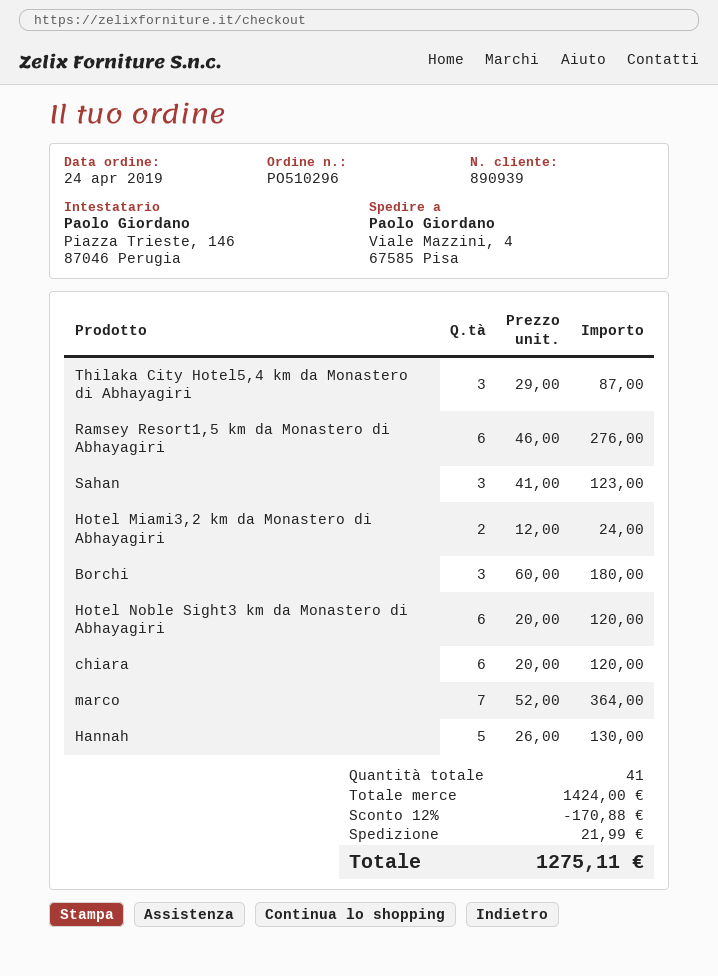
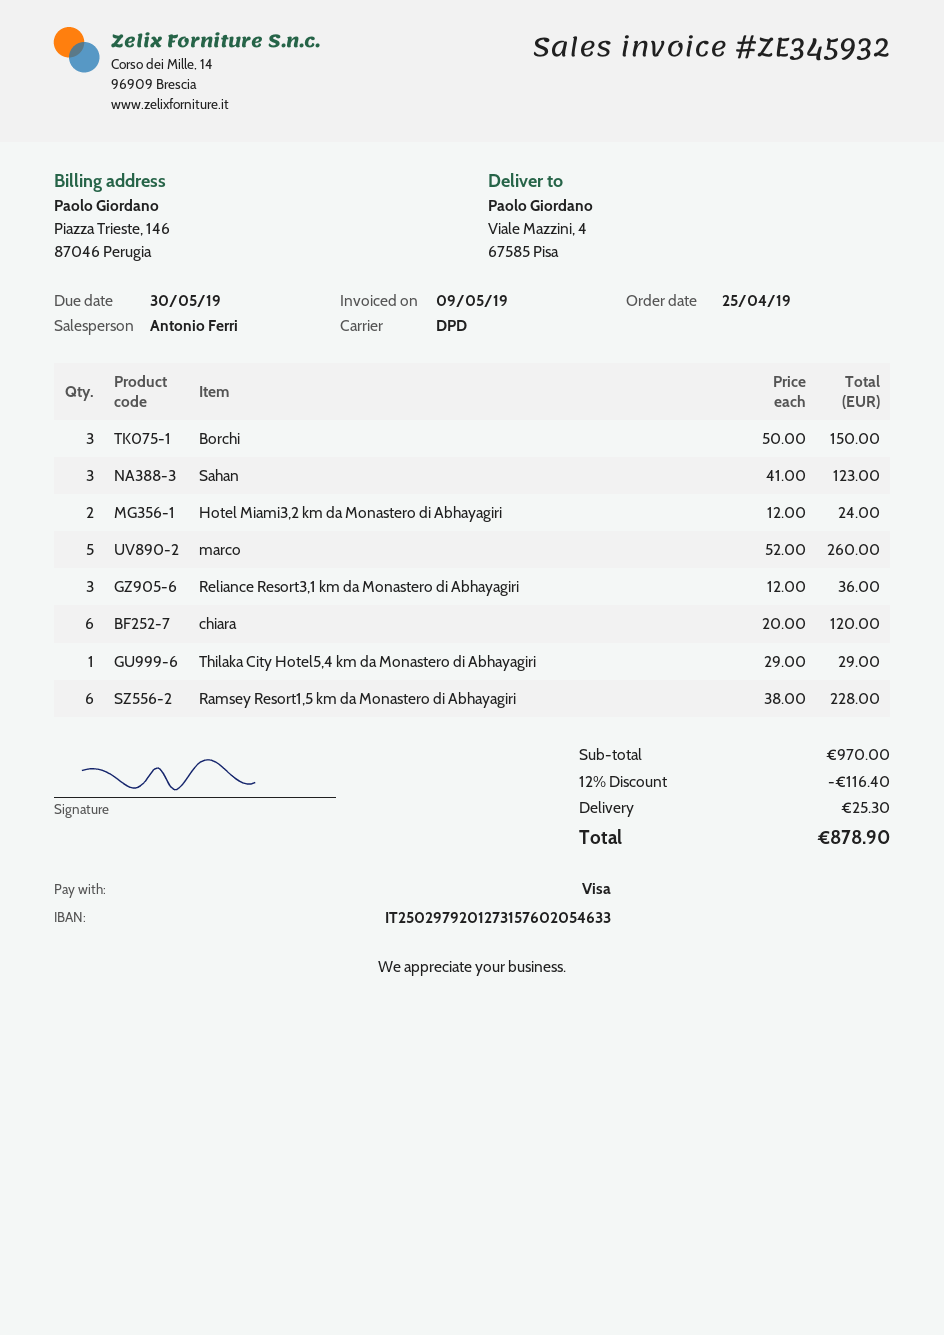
order date: 2019-04-24 -> 2019-04-25
Thilaka City Hotel5,4 km da Monastero di Abhayagiri: 3 x 29.00 = 87.00 -> 1 x 29.00 = 29.00
Ramsey Resort1,5 km da Monastero di Abhayagiri: 6 x 46.00 = 276.00 -> 6 x 38.00 = 228.00
Borchi: 3 x 60.00 = 180.00 -> 3 x 50.00 = 150.00
Hotel Noble Sight3 km da Monastero di Abhayagiri: 6 x 20.00 = 120.00 -> none
marco: 7 x 52.00 = 364.00 -> 5 x 52.00 = 260.00
Hannah: 5 x 26.00 = 130.00 -> none
Reliance Resort3,1 km da Monastero di Abhayagiri: none -> 3 x 12.00 = 36.00
subtotal: 1424.00 -> 970.00
discount: 12% = 170.88 -> 12% = 116.40
shipping: 21.99 -> 25.30
total: 1275.11 -> 878.90

